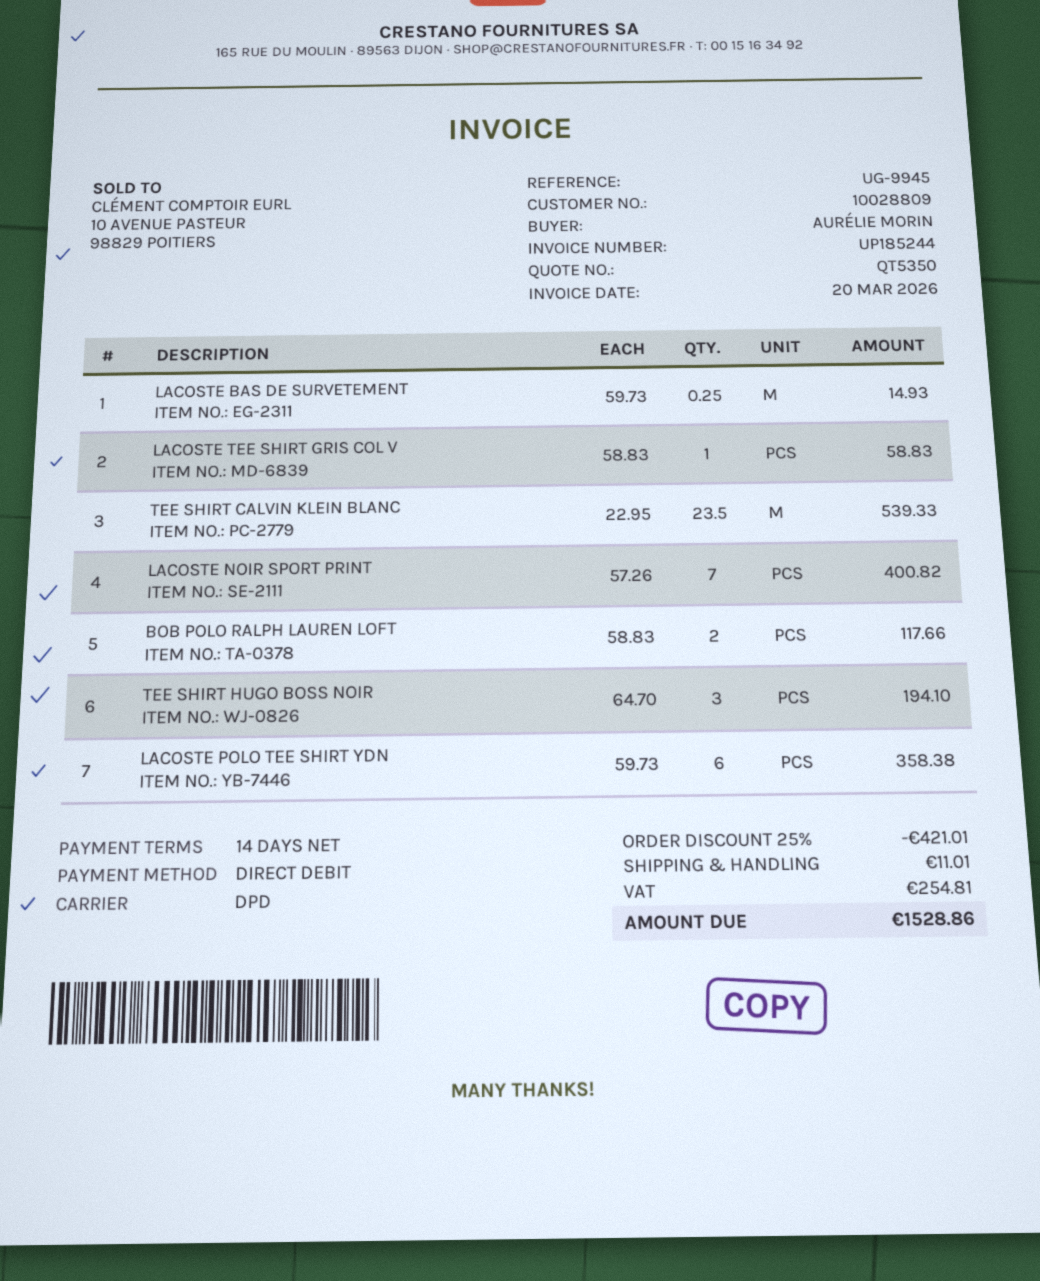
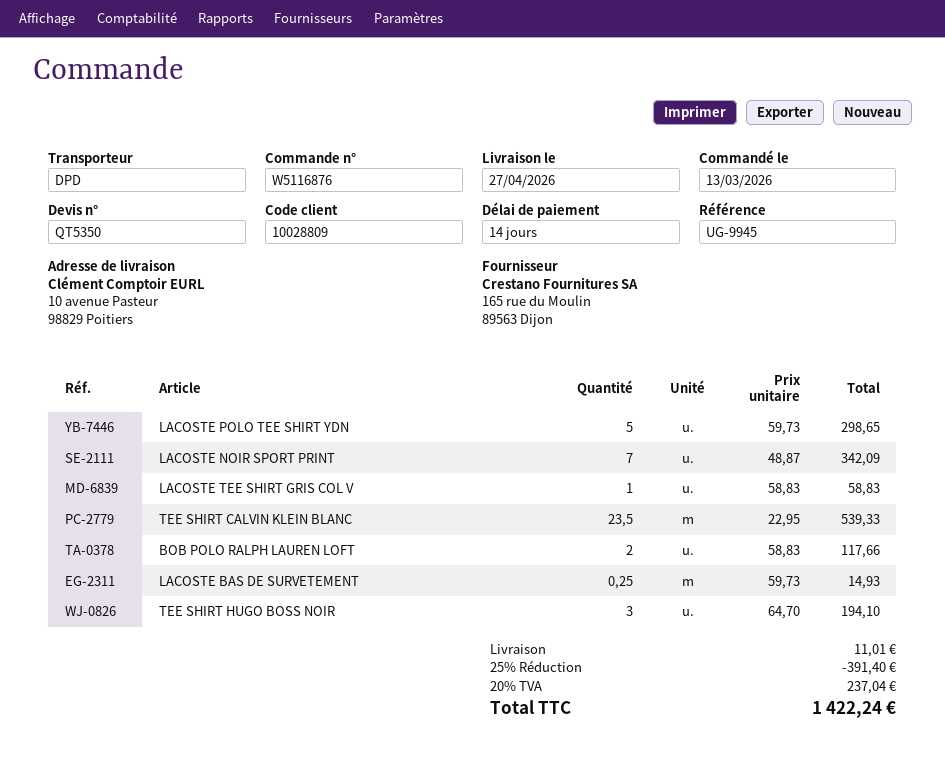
LACOSTE NOIR SPORT PRINT: 7 x 57.26 = 400.82 -> 7 x 48.87 = 342.09
LACOSTE POLO TEE SHIRT YDN: 6 x 59.73 = 358.38 -> 5 x 59.73 = 298.65
discount: 25% = 421.01 -> 25% = 391.40
tax: 254.81 -> 237.04
total: 1528.86 -> 1422.24

